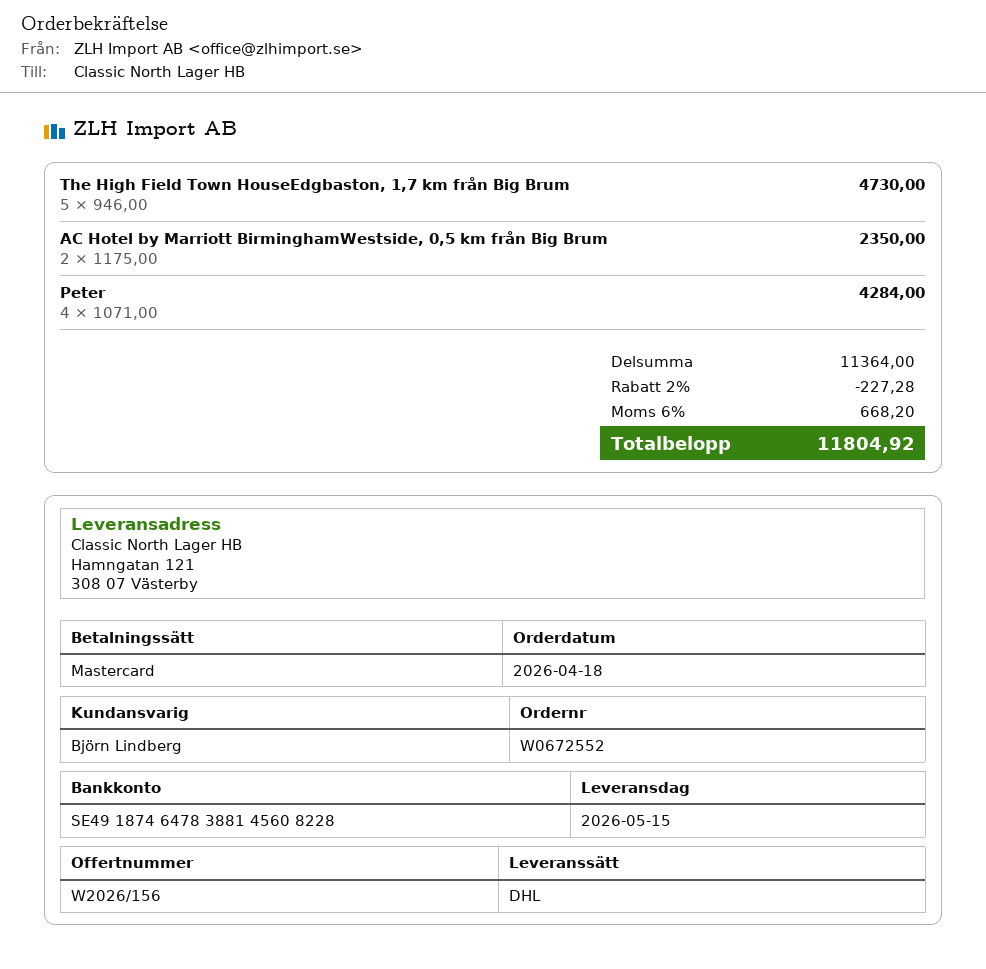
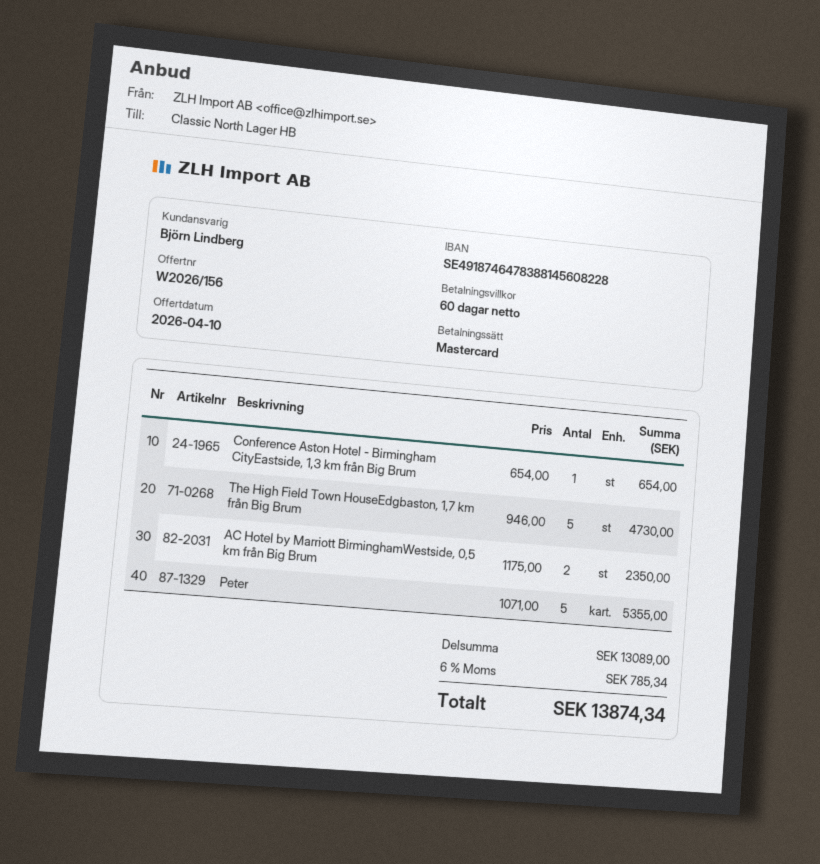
Peter: 4 x 1071.00 = 4284.00 -> 5 x 1071.00 = 5355.00
Conference Aston Hotel - Birmingham CityEastside, 1,3 km från Big Brum: none -> 1 x 654.00 = 654.00
subtotal: 11364.00 -> 13089.00
discount: 2% = 227.28 -> none
tax: 6% = 668.20 -> 6% = 785.34
total: 11804.92 -> 13874.34

